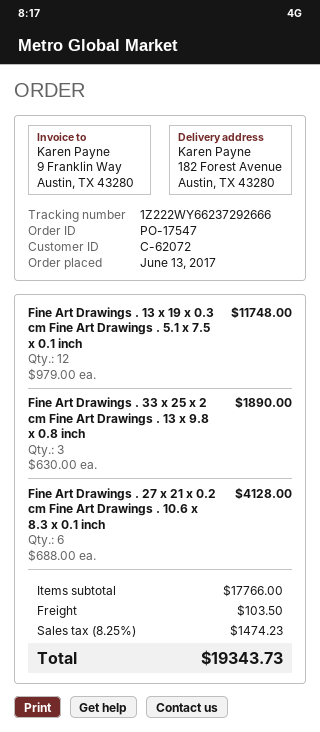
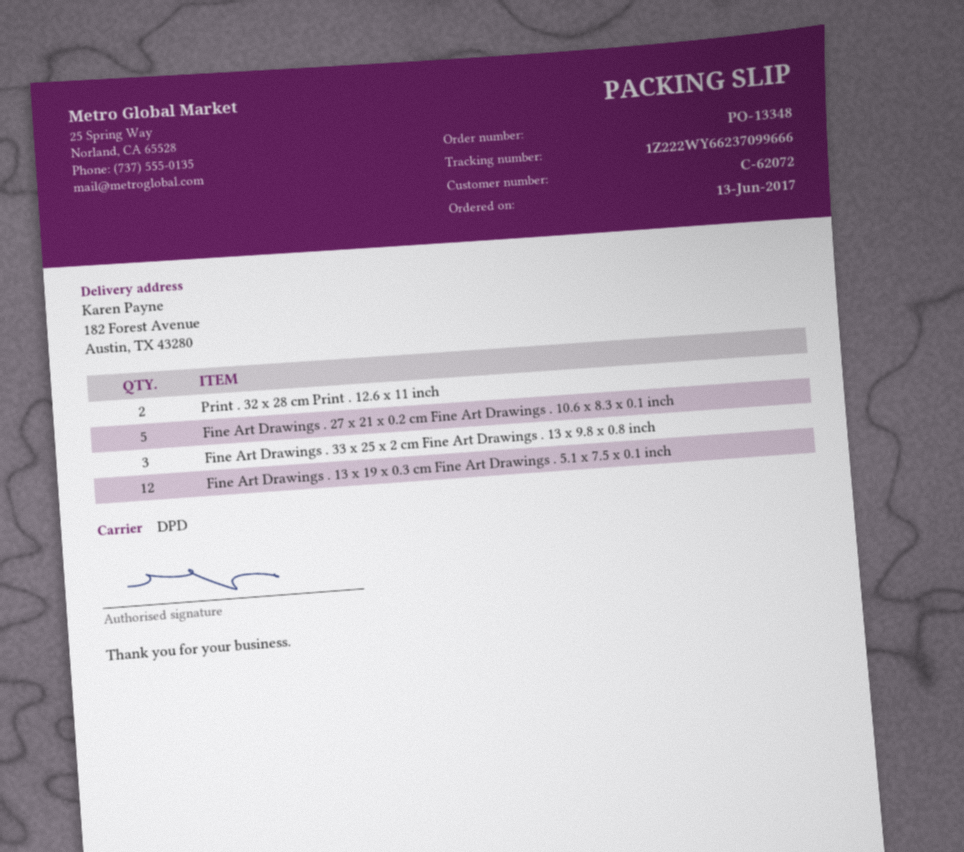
order number: PO-17547 -> PO-13348
tracking number: 1Z222WY66237292666 -> 1Z222WY66237099666
Fine Art Drawings . 27 x 21 x 0.2 cm Fine Art Drawings . 10.6 x 8.3 x 0.1 inch: 6 -> 5
Print . 32 x 28 cm Print . 12.6 x 11 inch: none -> 2

